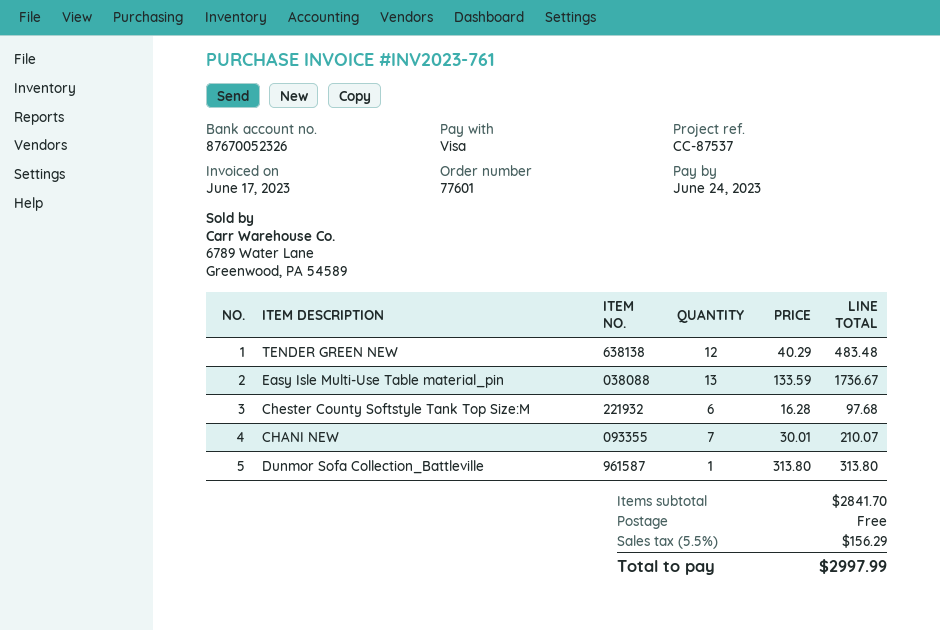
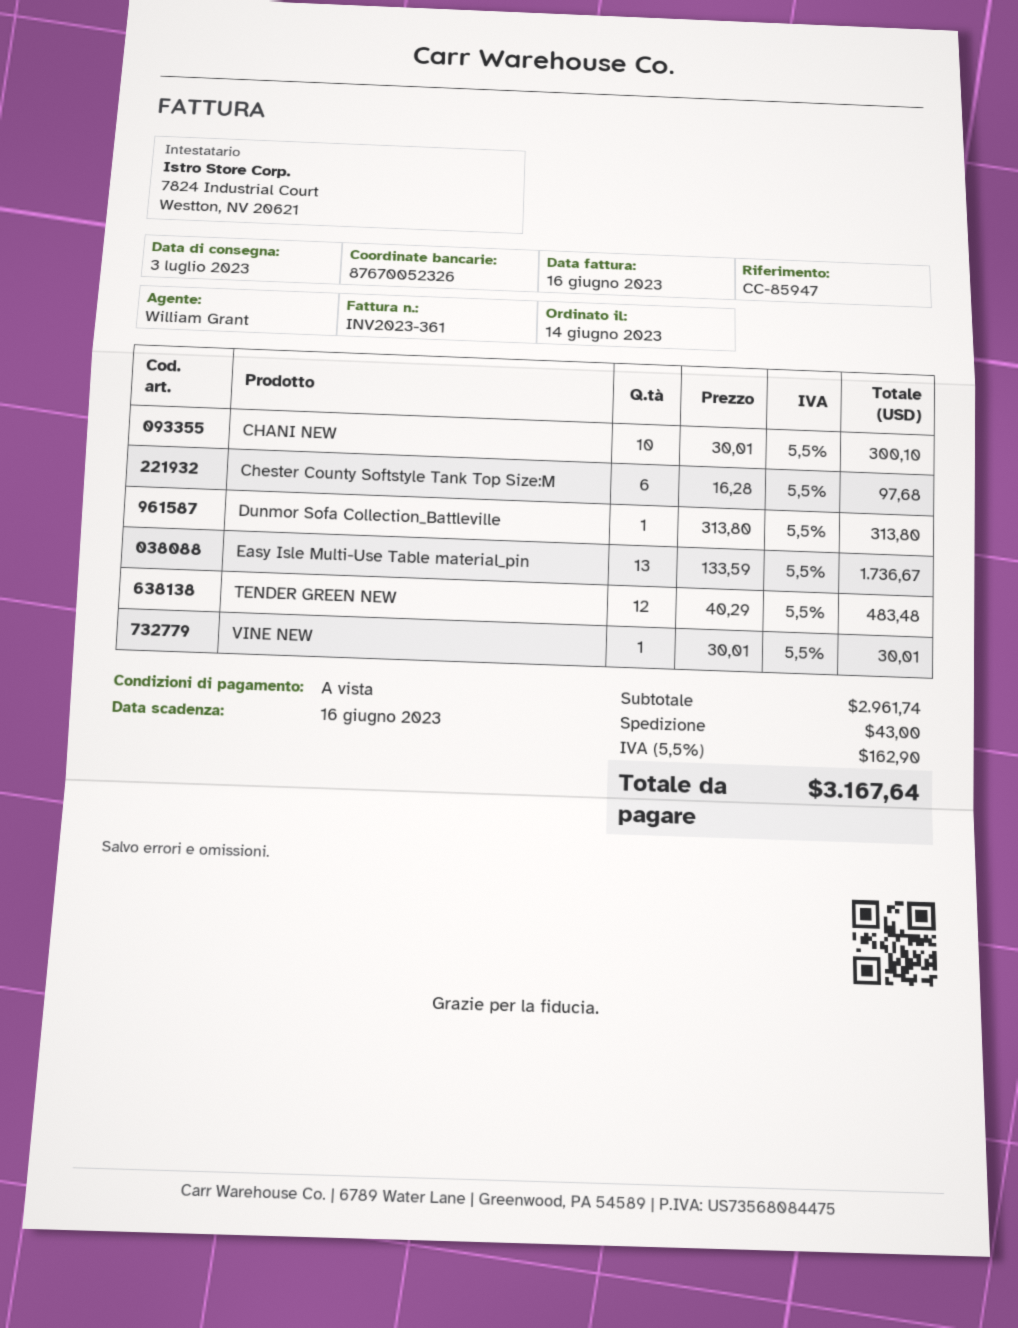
invoice number: INV2023-761 -> INV2023-361
invoice date: 2023-06-17 -> 2023-06-16
due date: 2023-06-24 -> 2023-06-16
reference: CC-87537 -> CC-85947
CHANI NEW: 7 x 30.01 = 210.07 -> 10 x 30.01 = 300.10
VINE NEW: none -> 1 x 30.01 = 30.01
subtotal: 2841.70 -> 2961.74
shipping: 0.00 -> 43.00
tax: 5.5% = 156.29 -> 5.5% = 162.90
total: 2997.99 -> 3167.64

